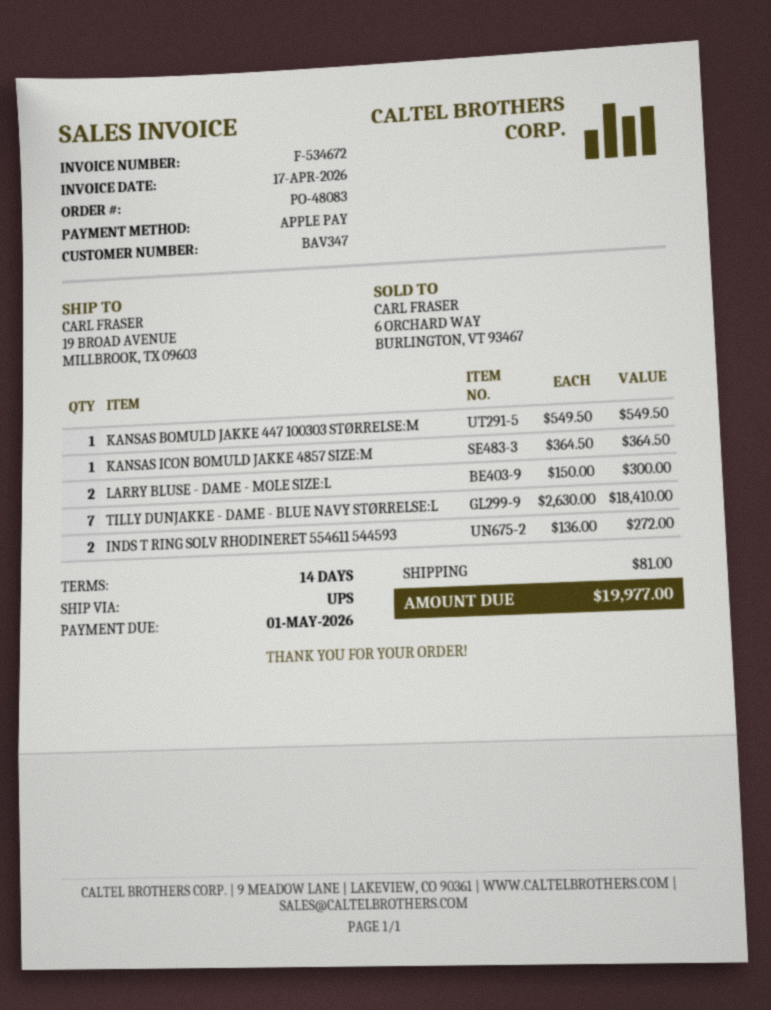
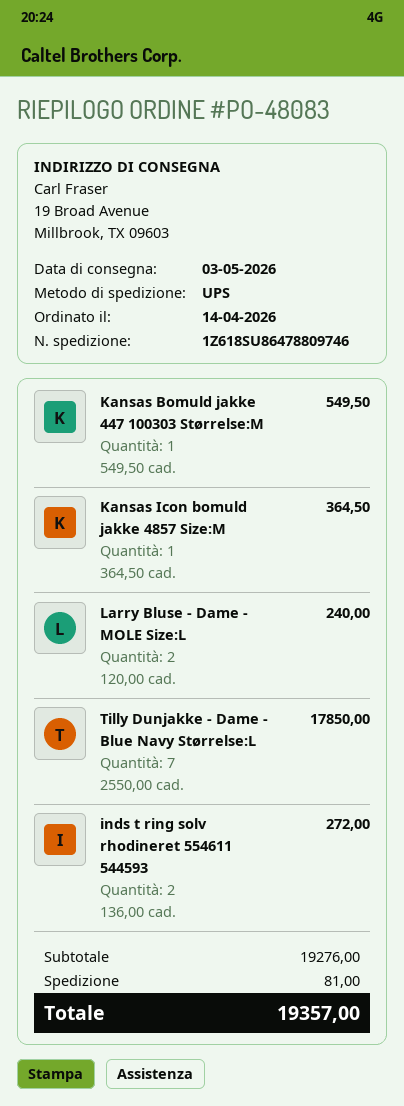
LARRY BLUSE - DAME - MOLE SIZE:L: 2 x 150.00 = 300.00 -> 2 x 120.00 = 240.00
TILLY DUNJAKKE - DAME - BLUE NAVY STØRRELSE:L: 7 x 2630.00 = 18410.00 -> 7 x 2550.00 = 17850.00
total: 19977.00 -> 19357.00

